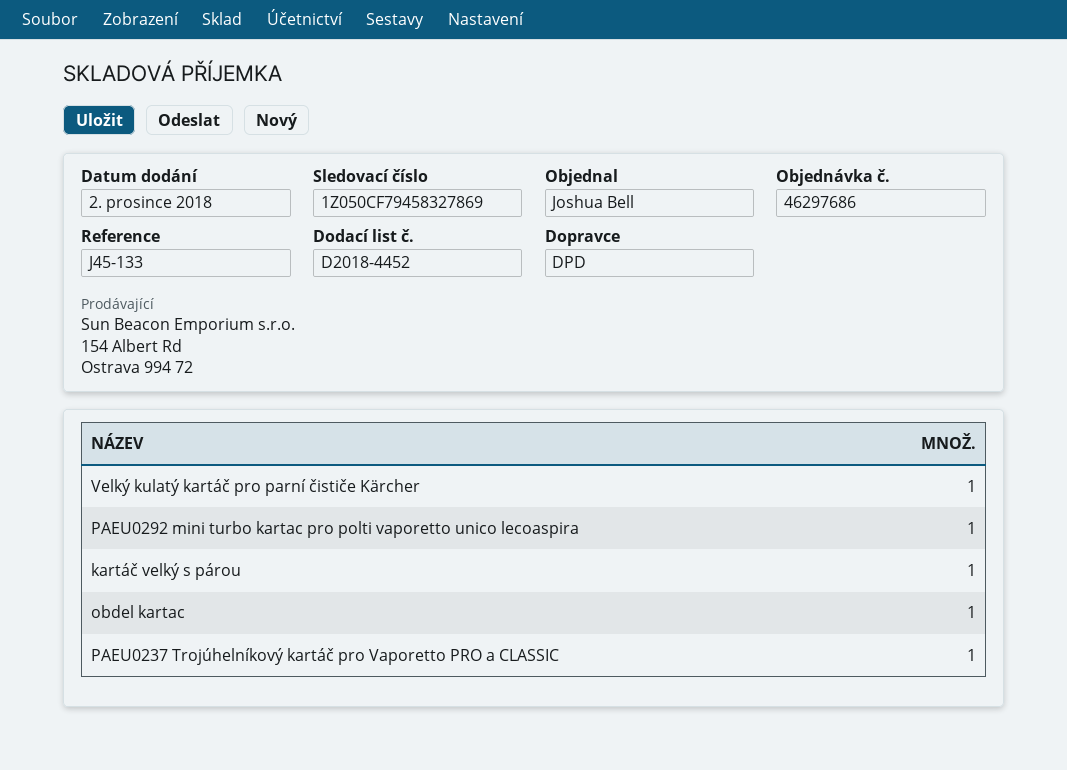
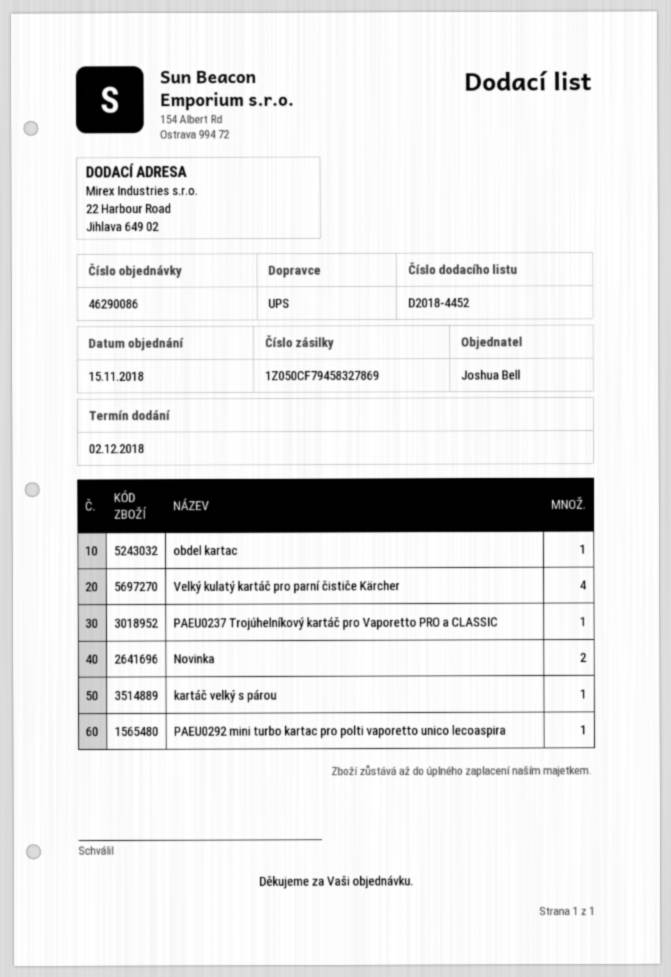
order number: 46297686 -> 46290086
shipping method: DPD -> UPS
Velký kulatý kartáč pro parní čističe Kärcher: 1 -> 4
Novinka: none -> 2

